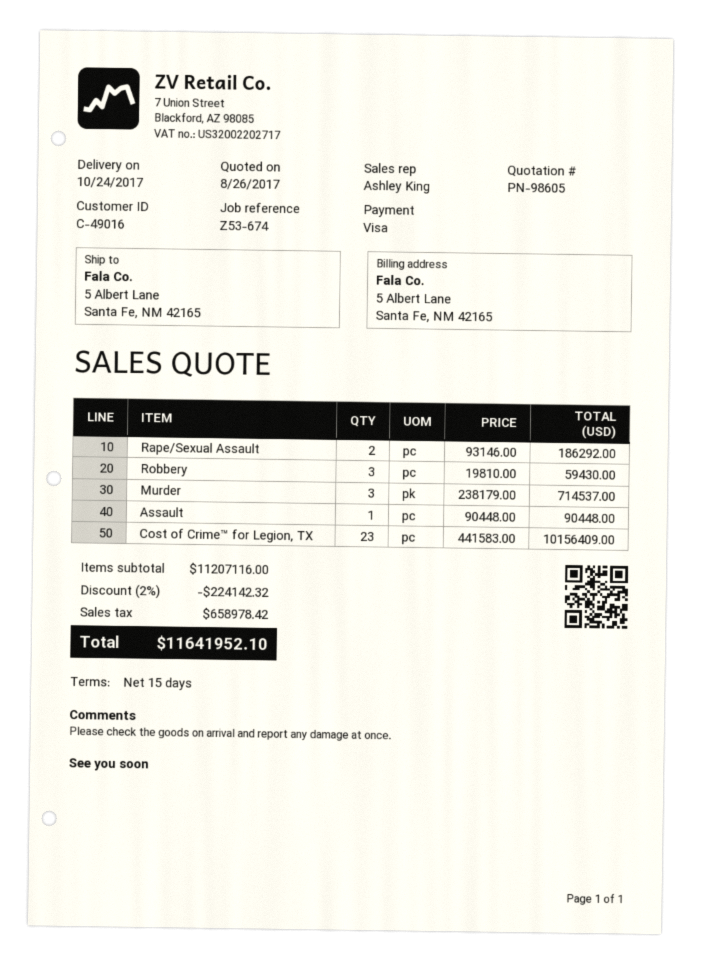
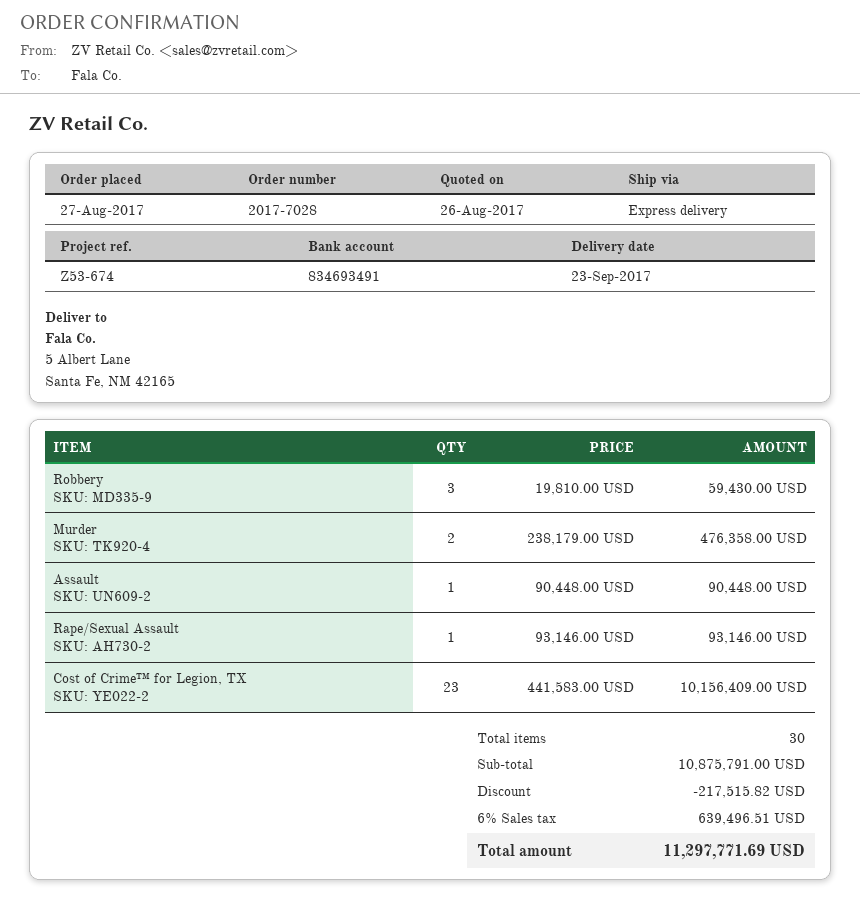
delivery date: 2017-10-24 -> 2017-09-23
Rape/Sexual Assault: 2 x 93146.00 = 186292.00 -> 1 x 93146.00 = 93146.00
Murder: 3 x 238179.00 = 714537.00 -> 2 x 238179.00 = 476358.00
subtotal: 11207116.00 -> 10875791.00
discount: 224142.32 -> 217515.82
tax: 658978.42 -> 639496.51
total: 11641952.10 -> 11297771.69

